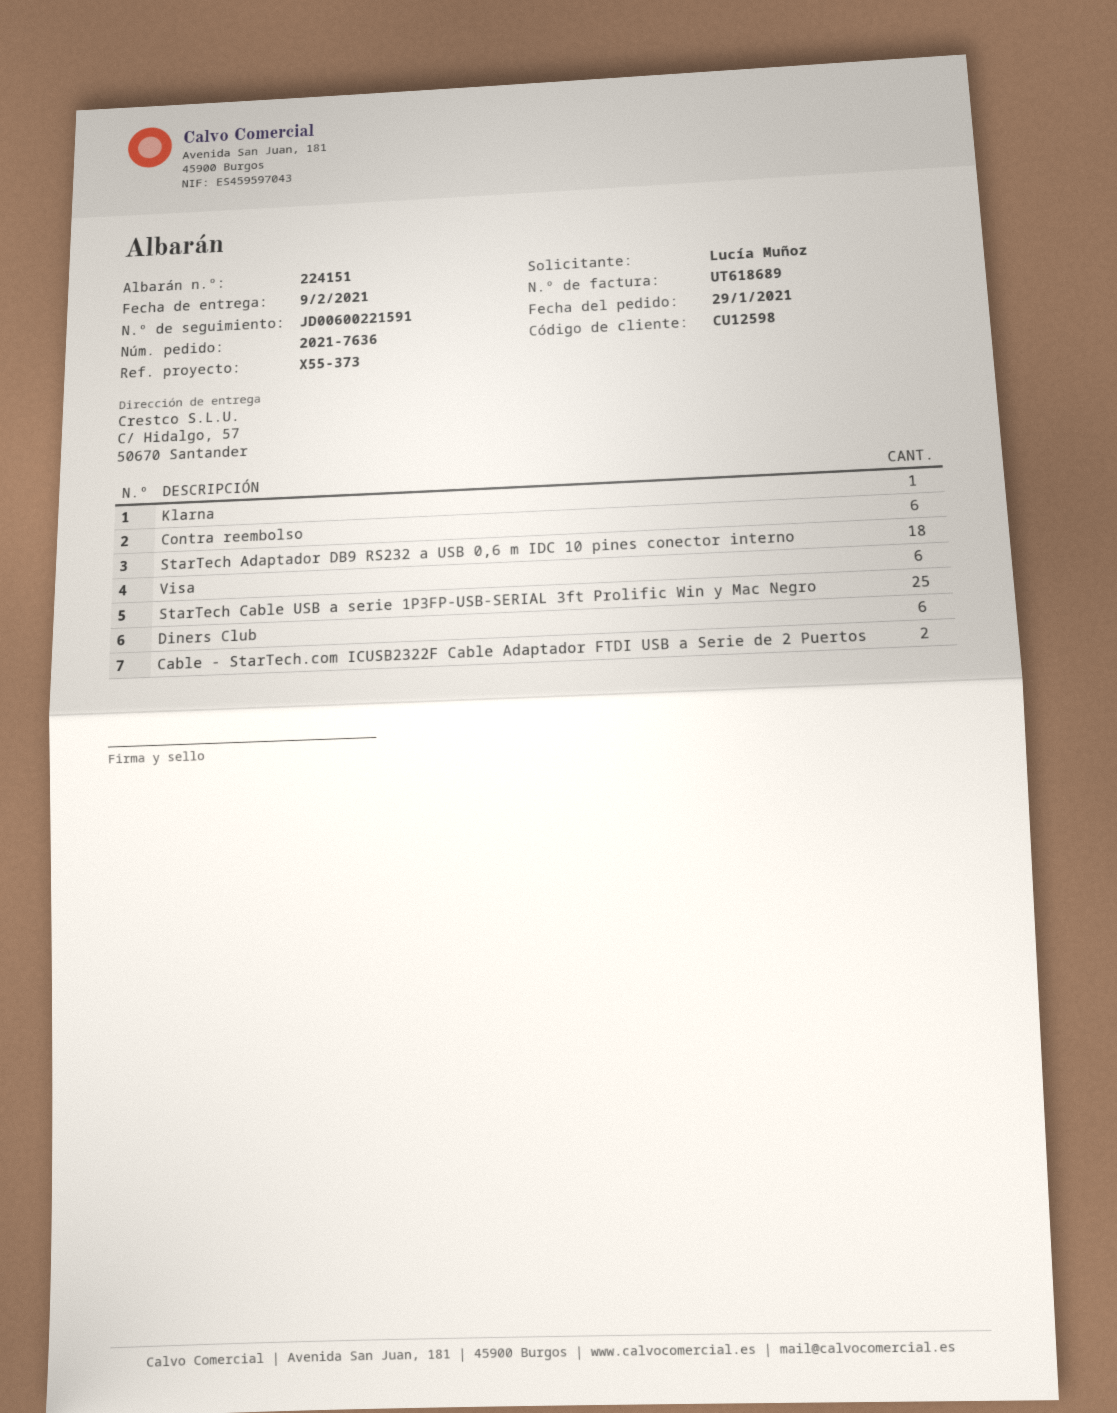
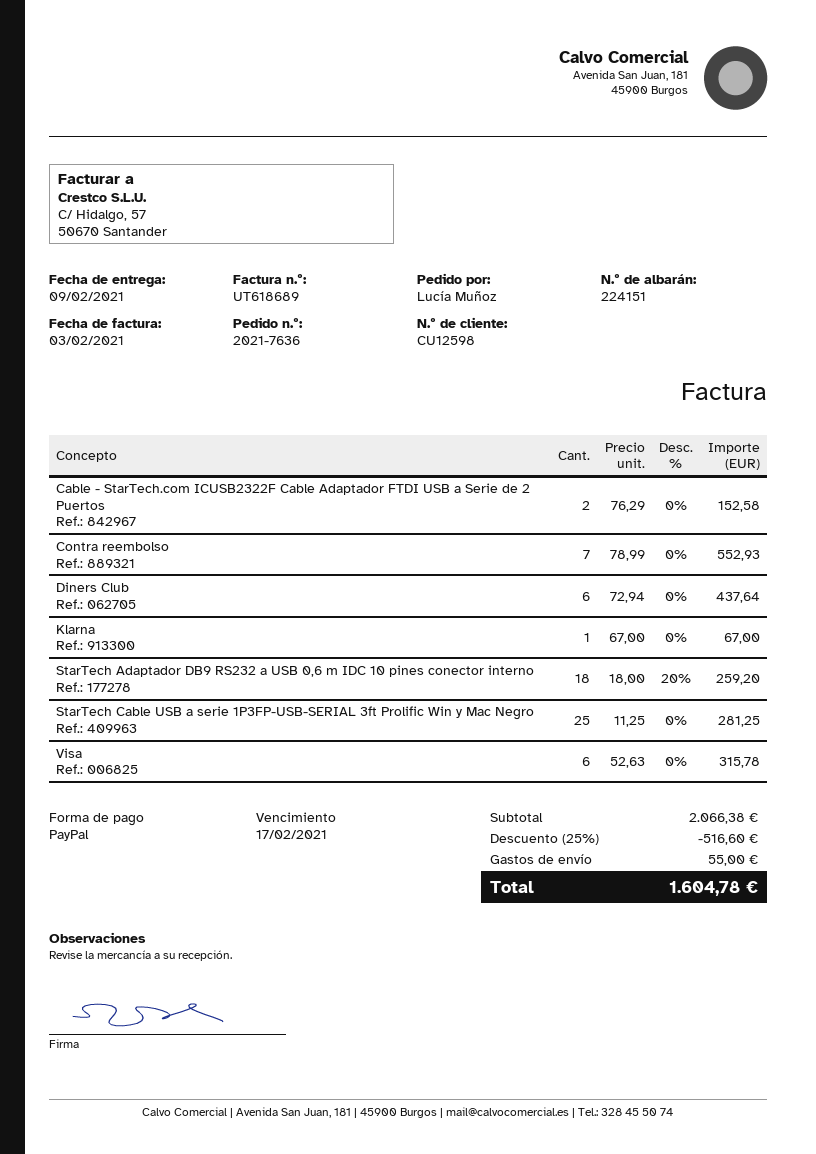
Contra reembolso: 6 -> 7

